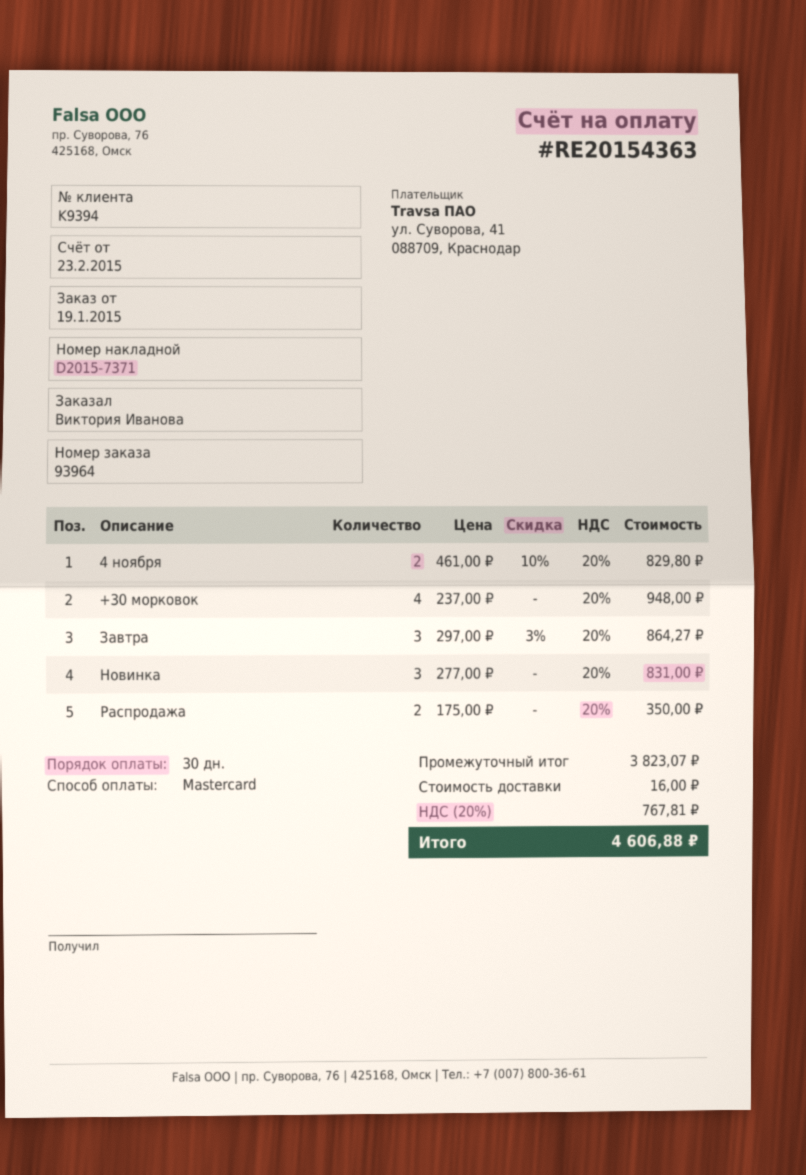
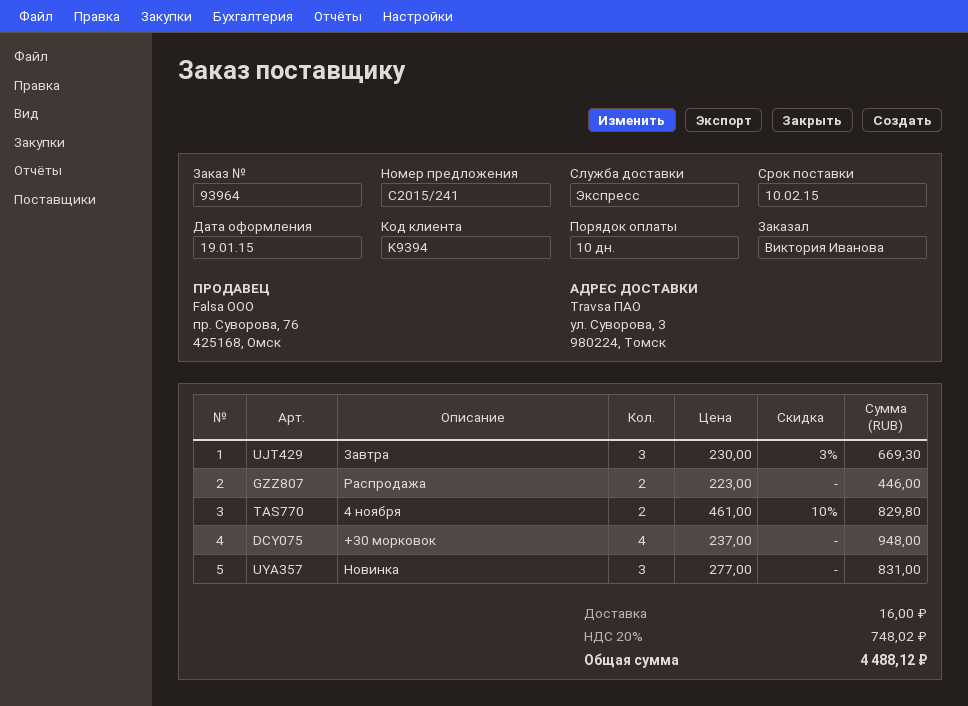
payment terms: 30 days -> 10 days
Завтра: 3 x 297.00 - 3% = 864.27 -> 3 x 230.00 - 3% = 669.30
Распродажа: 2 x 175.00 = 350.00 -> 2 x 223.00 = 446.00
tax: 20% = 767.81 -> 20% = 748.02
total: 4606.88 -> 4488.12

